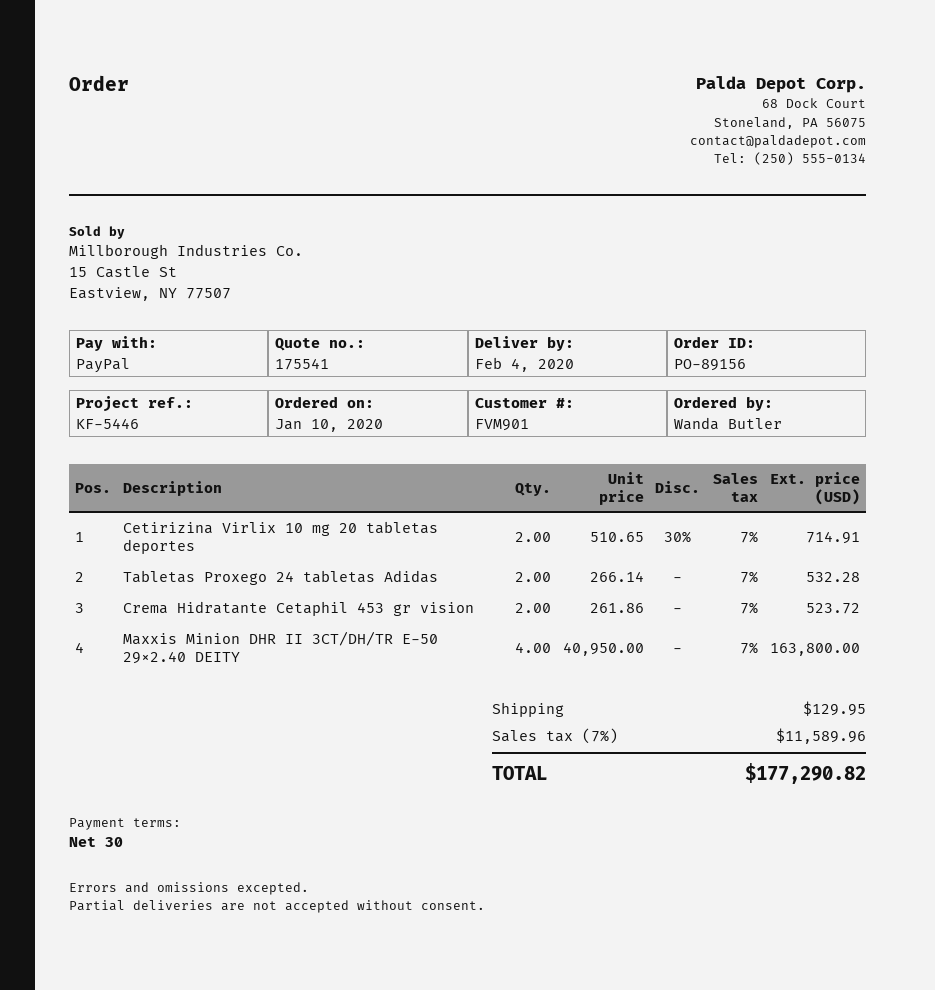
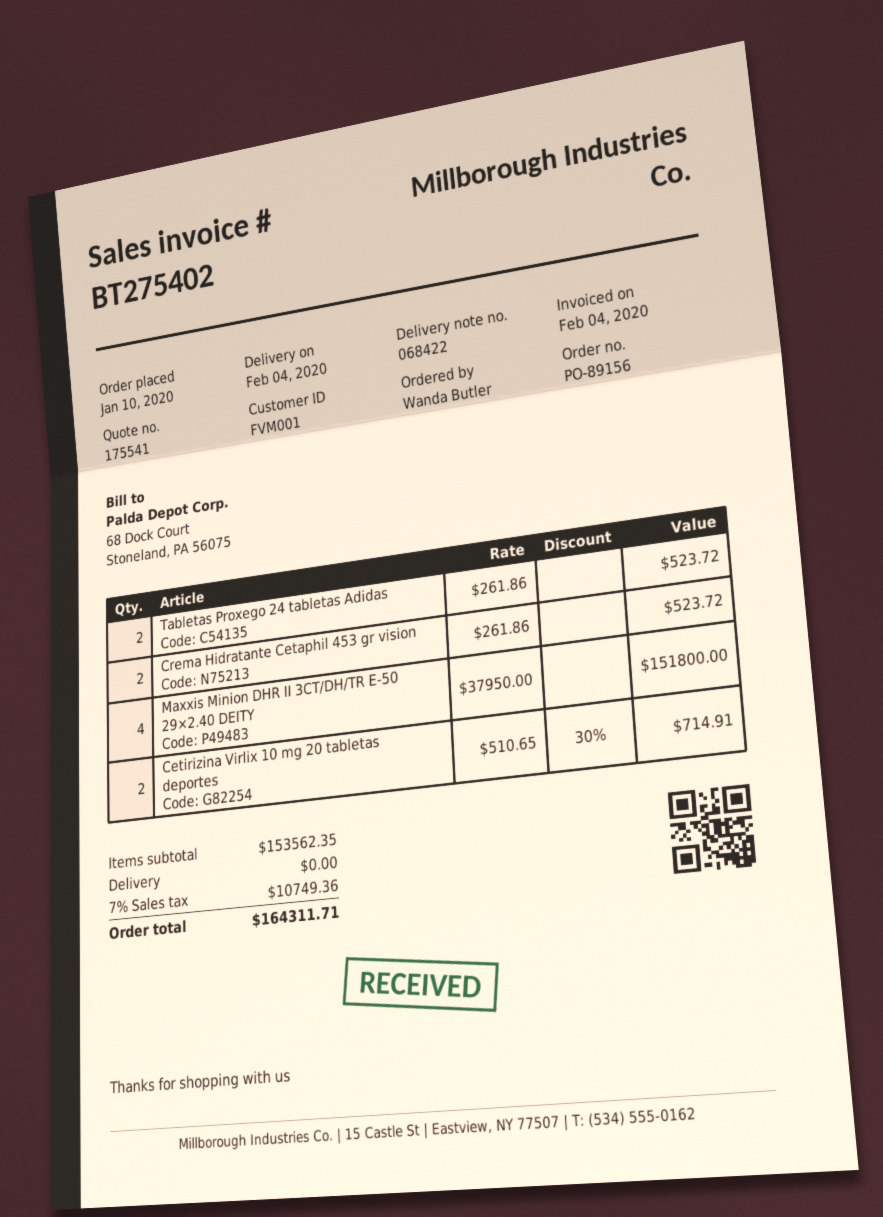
customer number: FVM901 -> FVM001
Tabletas Proxego 24 tabletas Adidas: 2 x 266.14 = 532.28 -> 2 x 261.86 = 523.72
Maxxis Minion DHR II 3CT/DH/TR E-50 29×2.40 DEITY: 4 x 40950.00 = 163800.00 -> 4 x 37950.00 = 151800.00
shipping: 129.95 -> 0.00
tax: 7% = 11589.96 -> 7% = 10749.36
total: 177290.82 -> 164311.71

